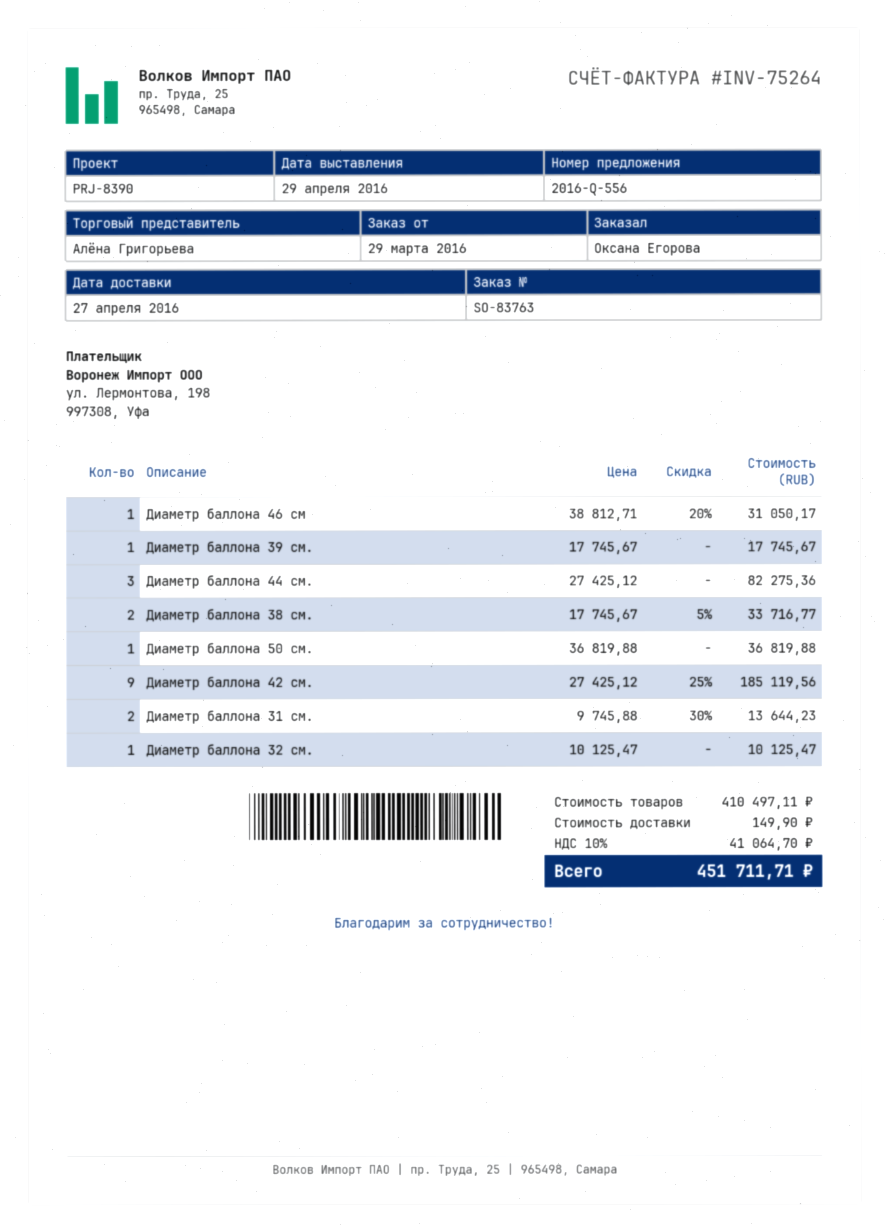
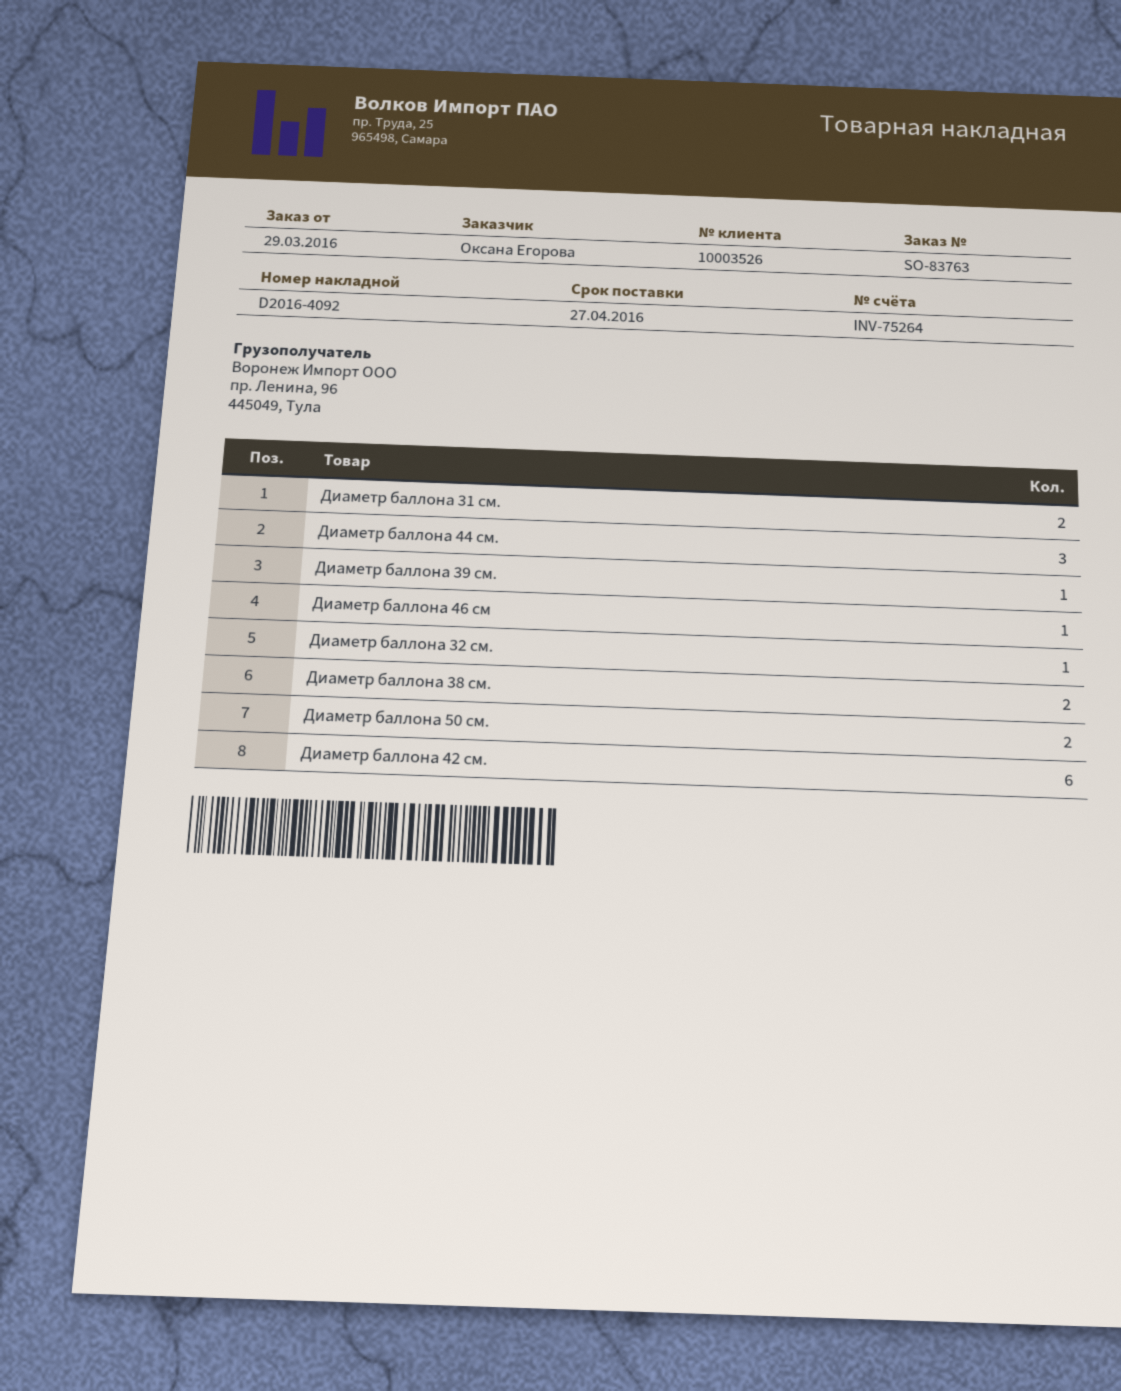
Диаметр баллона 50 см.: 1 -> 2
Диаметр баллона 42 см.: 9 -> 6

